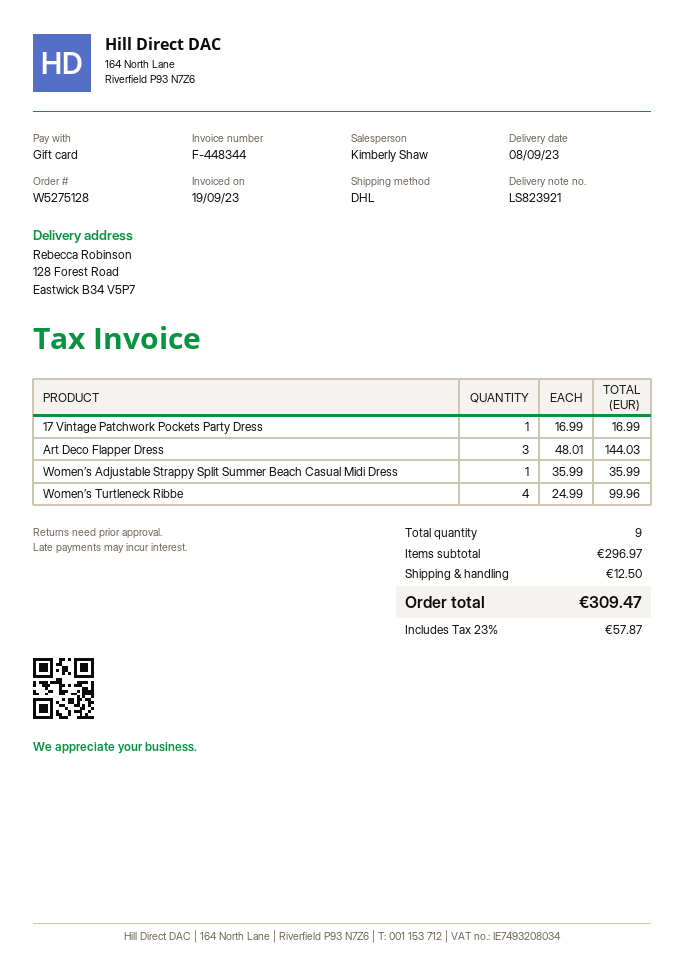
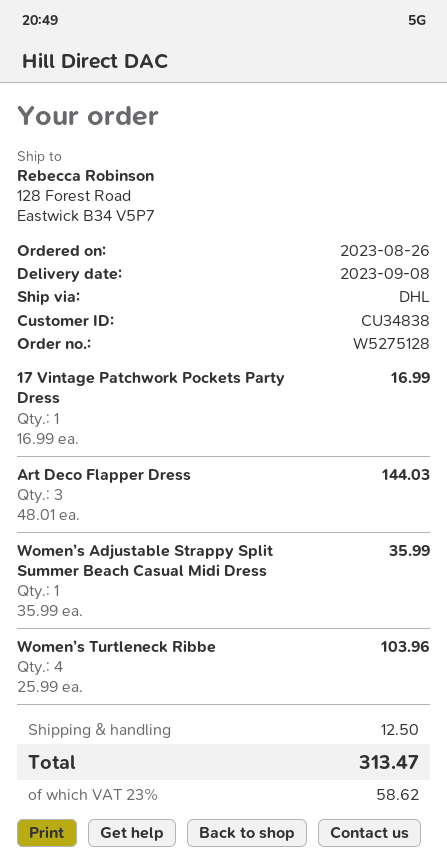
Women’s Turtleneck Ribbe: 4 x 24.99 = 99.96 -> 4 x 25.99 = 103.96
tax: 23% = 57.87 -> 23% = 58.62
total: 309.47 -> 313.47

